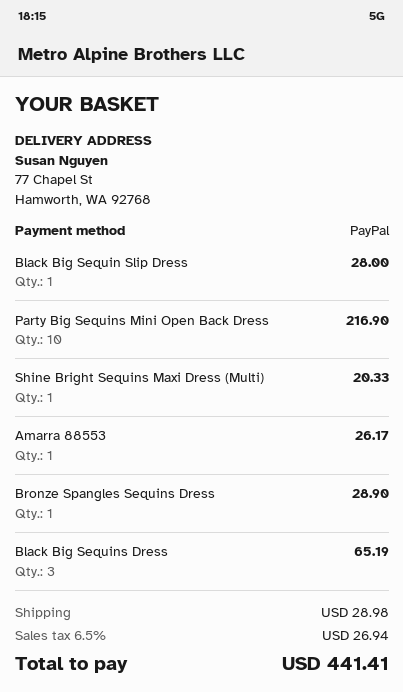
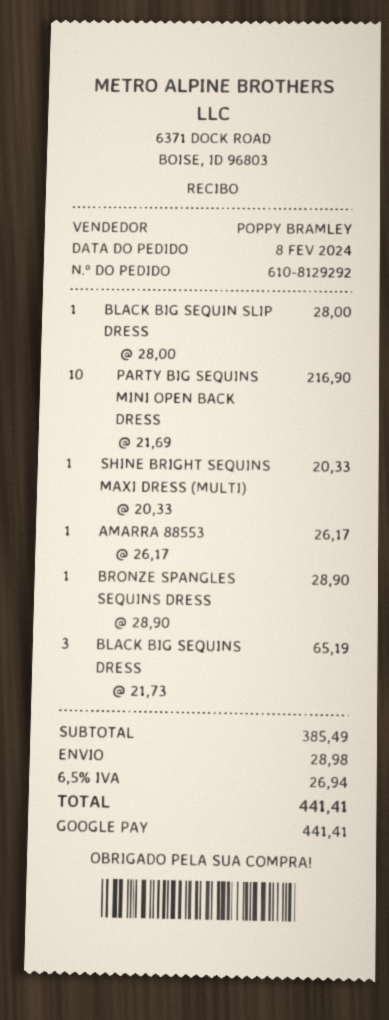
payment method: PayPal -> Google Pay

